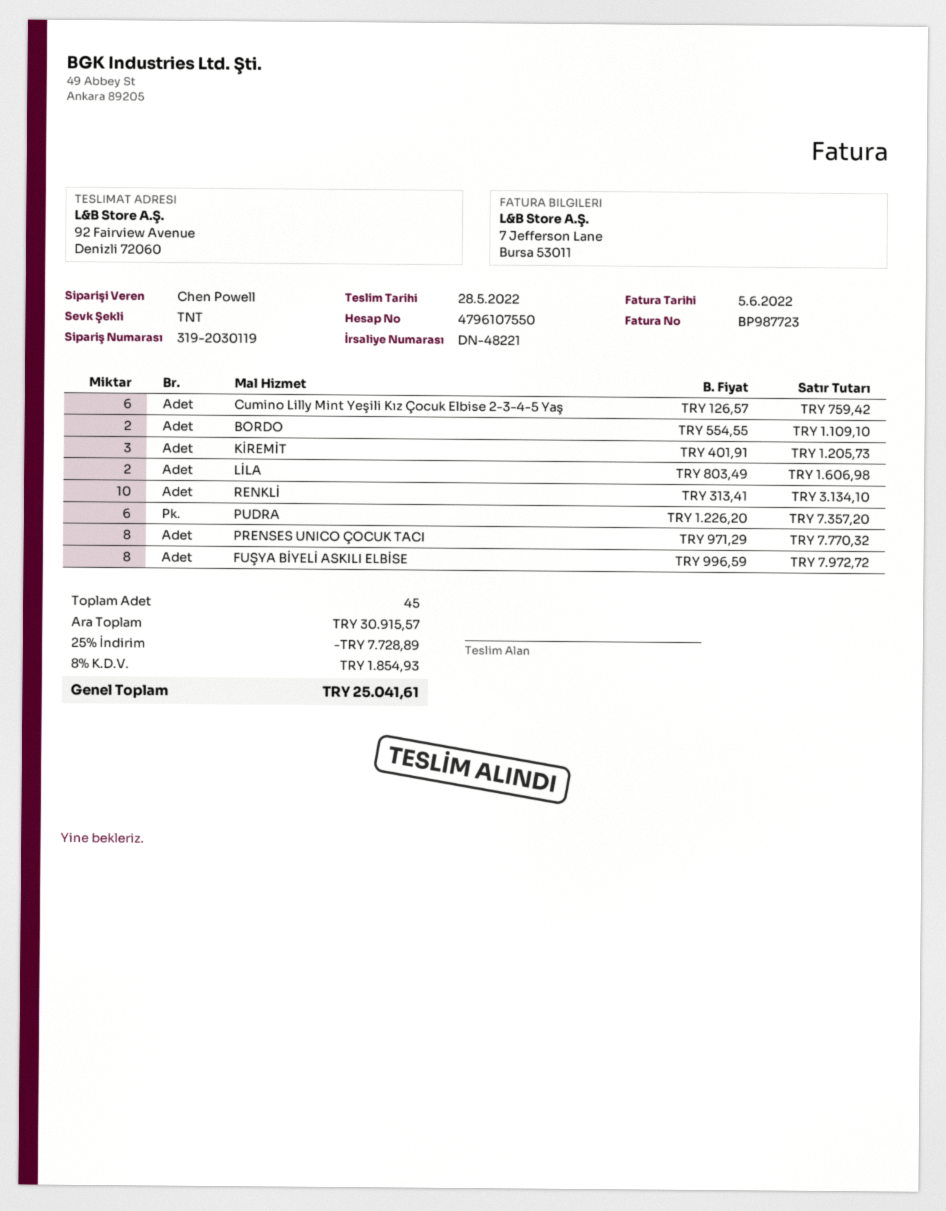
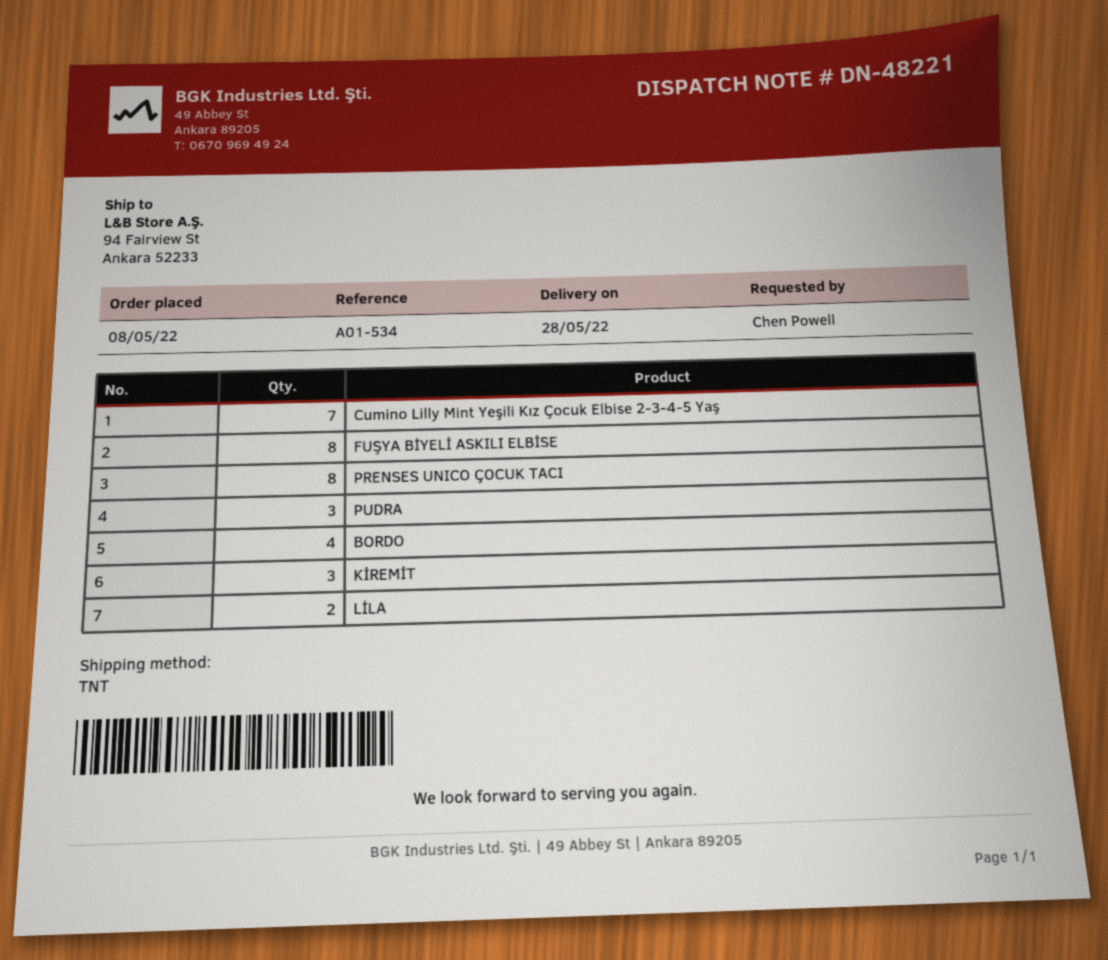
ship to: 92 Fairview Avenue, Denizli 72060 -> 94 Fairview St, Ankara 52233
Cumino Lilly Mint Yeşili Kız Çocuk Elbise 2-3-4-5 Yaş: 6 -> 7
BORDO: 2 -> 4
RENKLİ: 10 -> none
PUDRA: 6 -> 3

